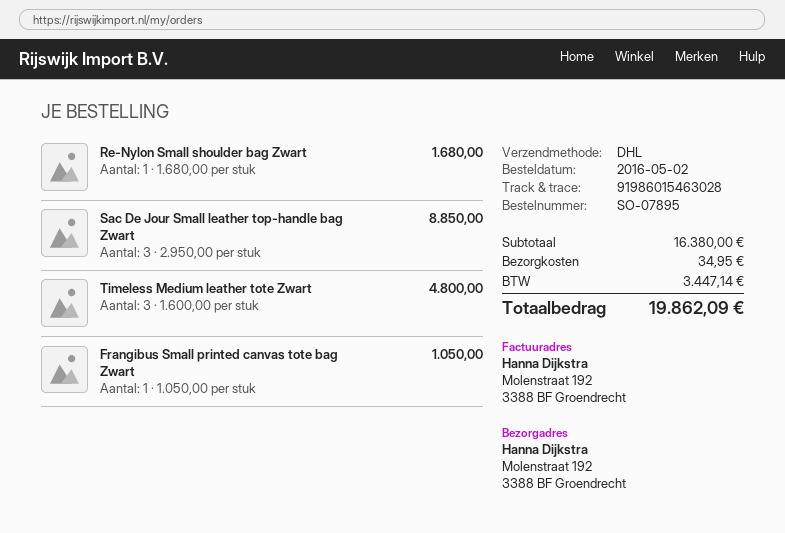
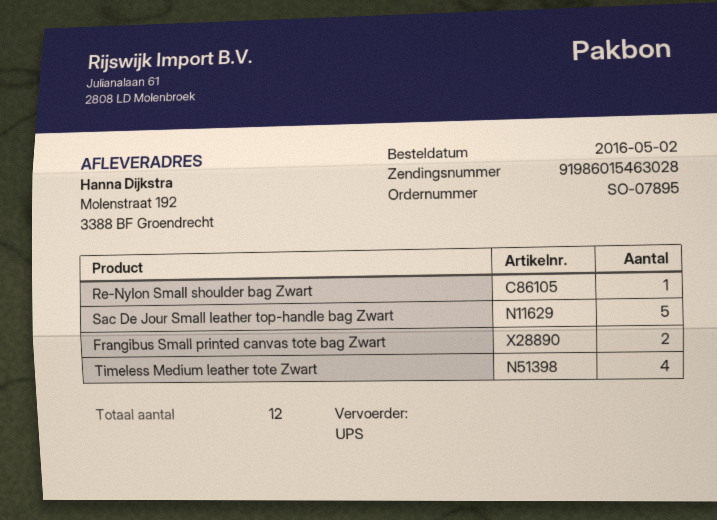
shipping method: DHL -> UPS
Sac De Jour Small leather top-handle bag Zwart: 3 -> 5
Timeless Medium leather tote Zwart: 3 -> 4
Frangibus Small printed canvas tote bag Zwart: 1 -> 2

